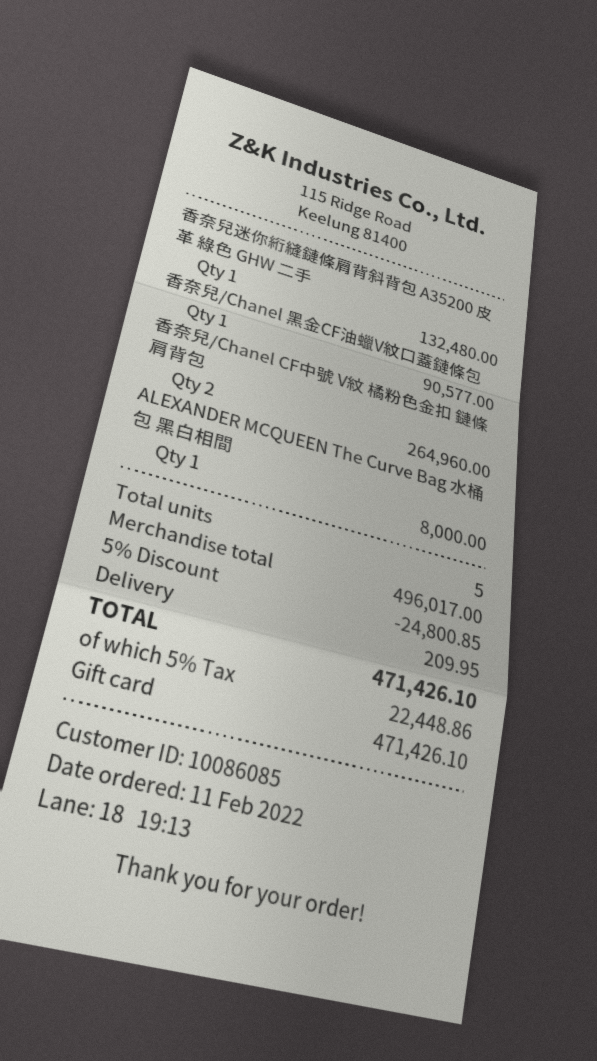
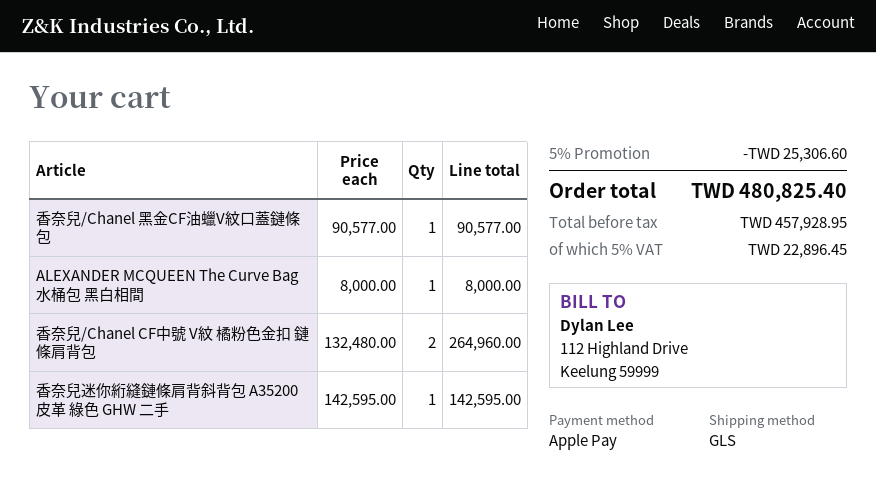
payment method: gift card -> Apple Pay
香奈兒迷你絎縫鏈條肩背斜背包 A35200 皮革 綠色 GHW 二手: 1 for 132480.00 -> 1 for 142595.00
discount: 5% = 24800.85 -> 5% = 25306.60
shipping: 209.95 -> none
tax: 5% = 22448.86 -> 5% = 22896.45
total: 471426.10 -> 480825.40

